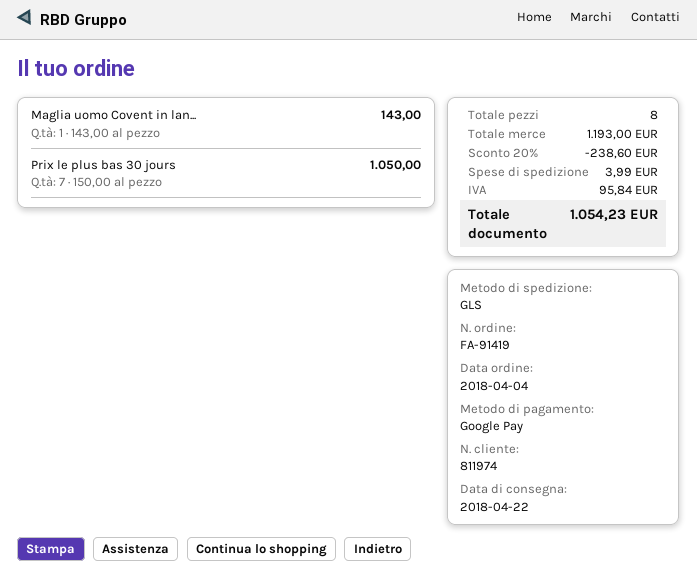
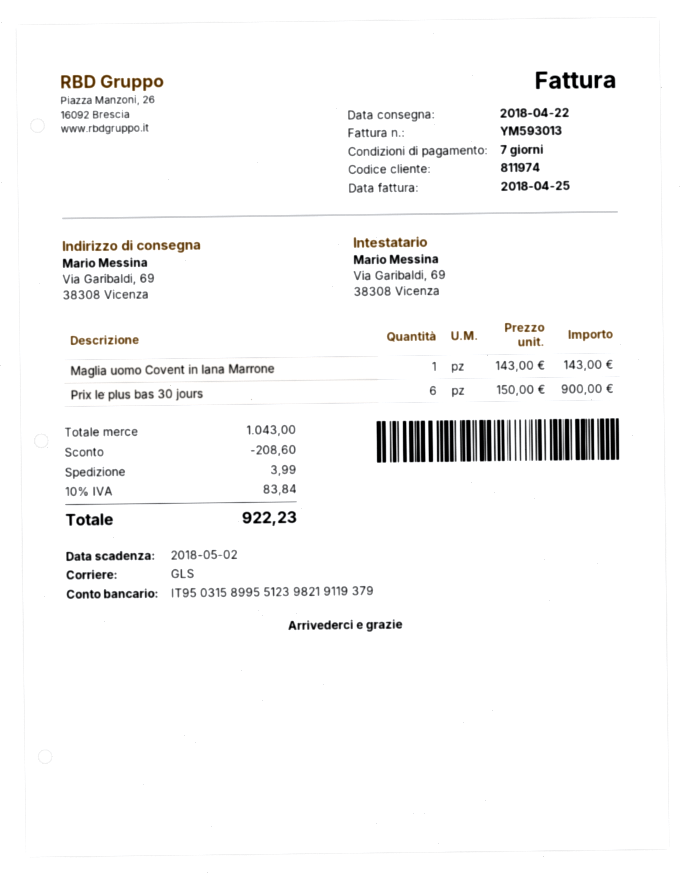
Prix le plus bas 30 jours: 7 x 150.00 = 1050.00 -> 6 x 150.00 = 900.00
subtotal: 1193.00 -> 1043.00
discount: 238.60 -> 208.60
tax: 95.84 -> 83.84
total: 1054.23 -> 922.23

